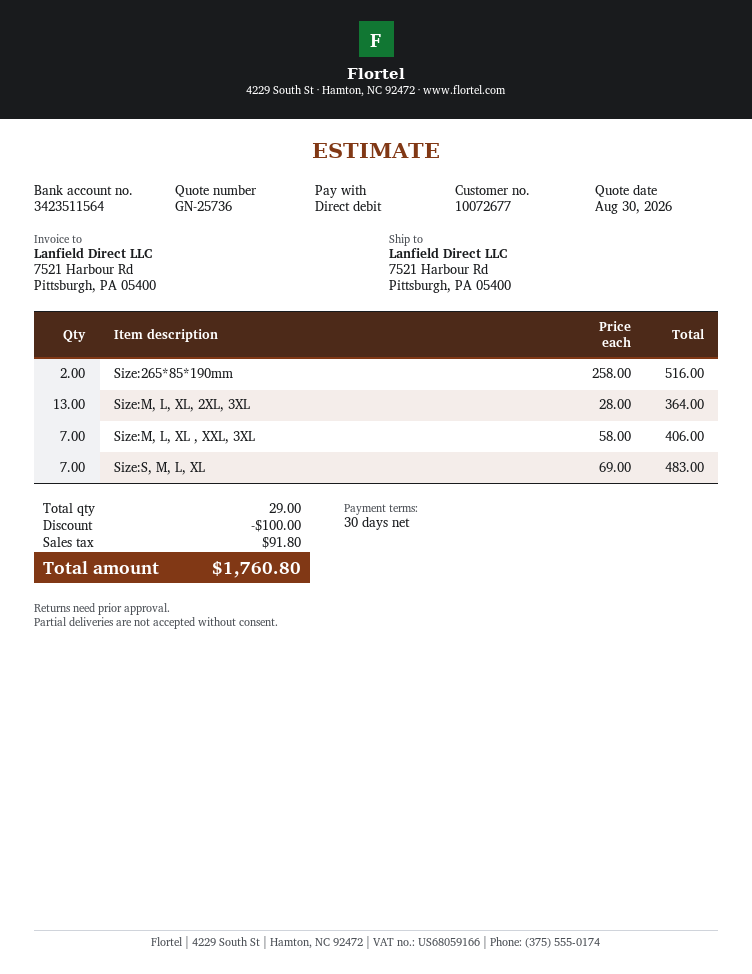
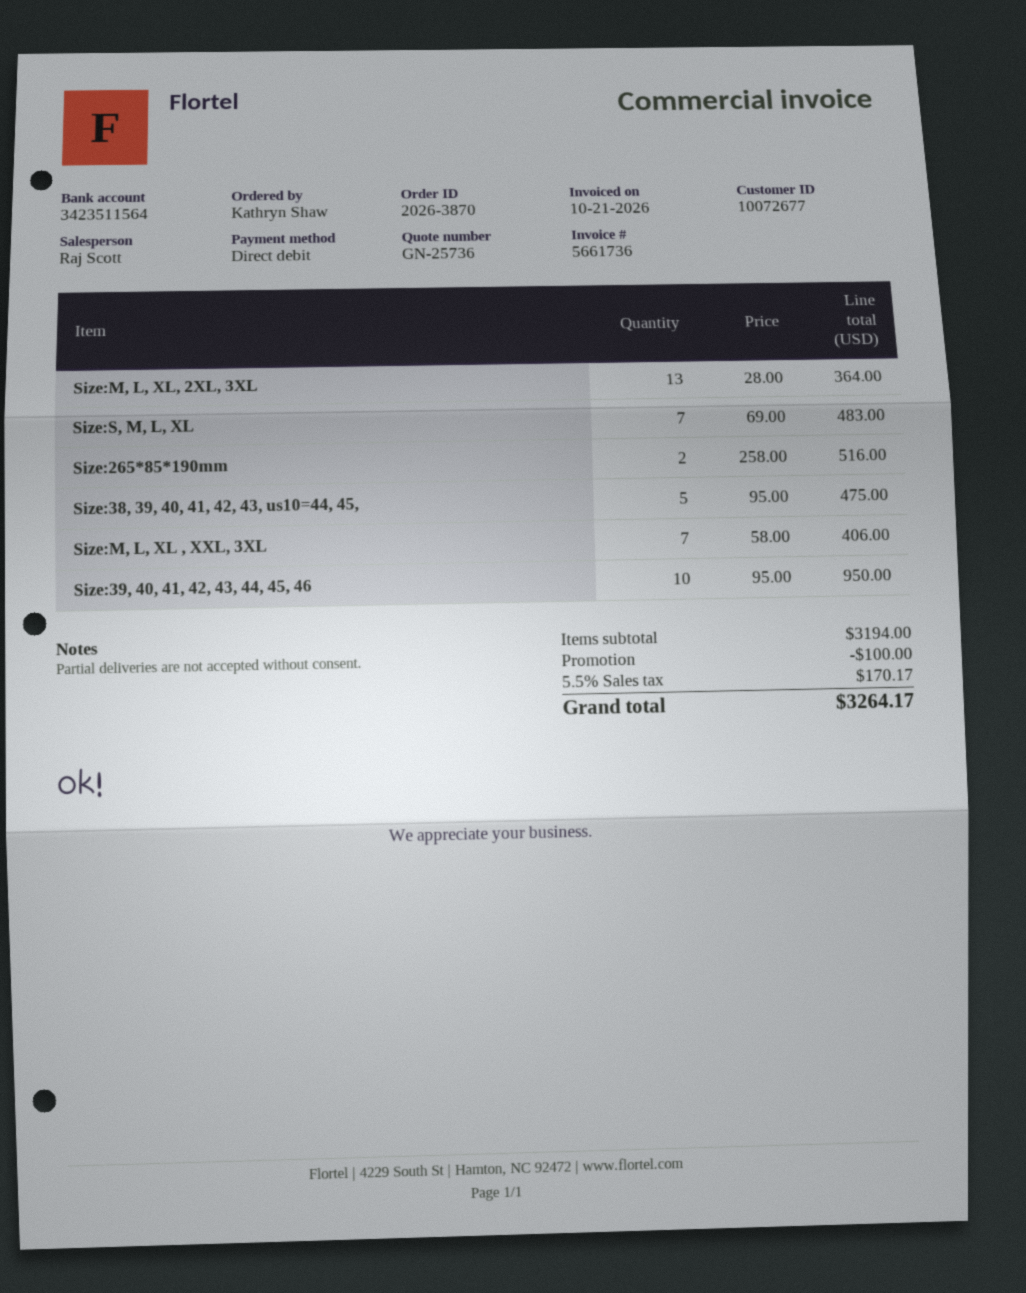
Size:38, 39, 40, 41, 42, 43, us10=44, 45,: none -> 5 x 95.00 = 475.00
Size:39, 40, 41, 42, 43, 44, 45, 46: none -> 10 x 95.00 = 950.00
tax: 91.80 -> 170.17
total: 1760.80 -> 3264.17

